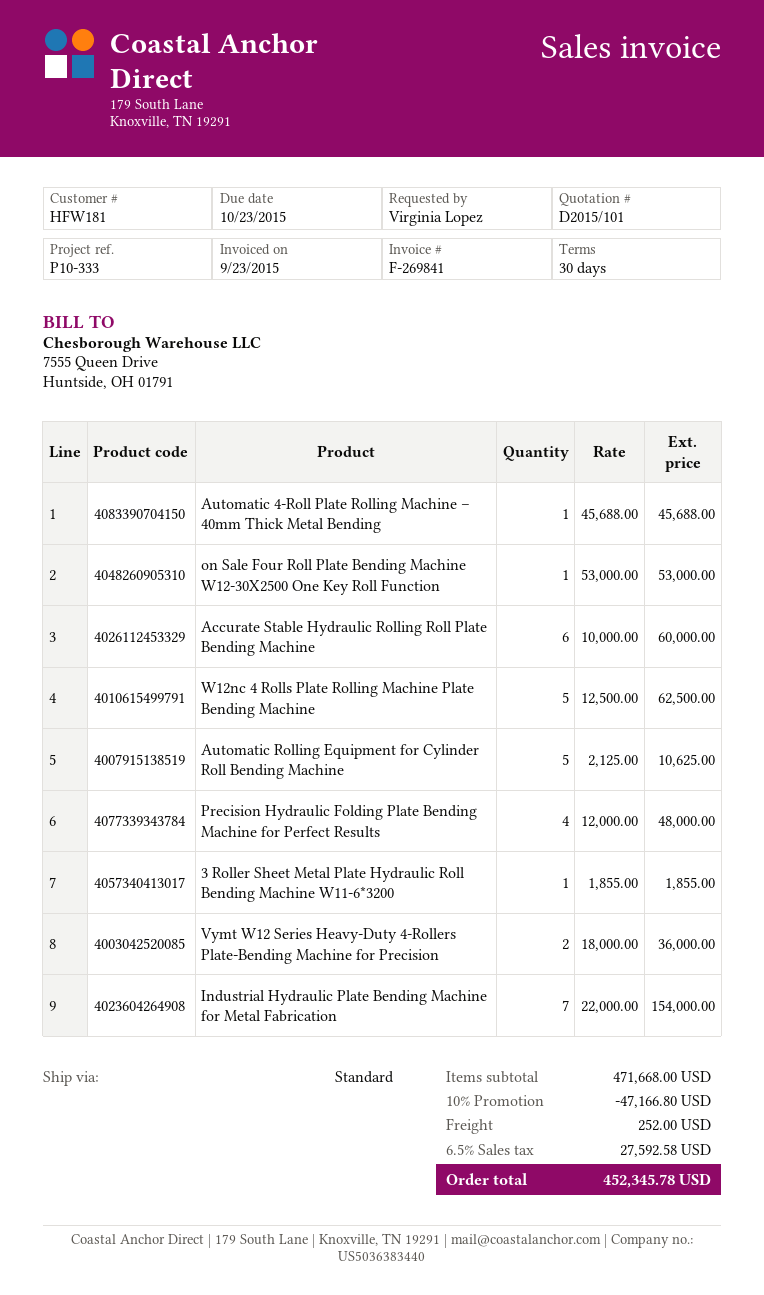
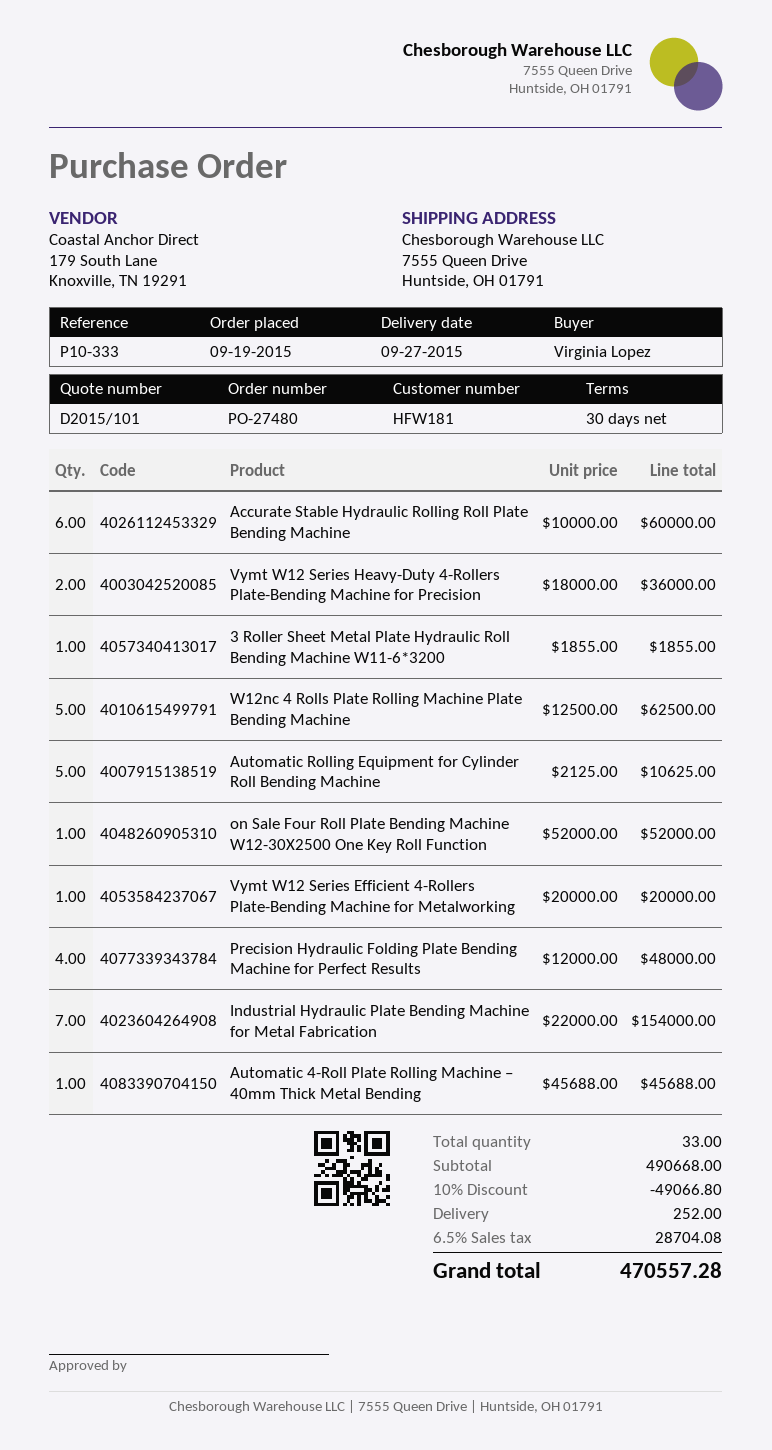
on Sale Four Roll Plate Bending Machine W12-30X2500 One Key Roll Function: 1 x 53000.00 = 53000.00 -> 1 x 52000.00 = 52000.00
Vymt W12 Series Efficient 4-Rollers Plate-Bending Machine for Metalworking: none -> 1 x 20000.00 = 20000.00
subtotal: 471668.00 -> 490668.00
discount: 10% = 47166.80 -> 10% = 49066.80
tax: 6.5% = 27592.58 -> 6.5% = 28704.08
total: 452345.78 -> 470557.28

